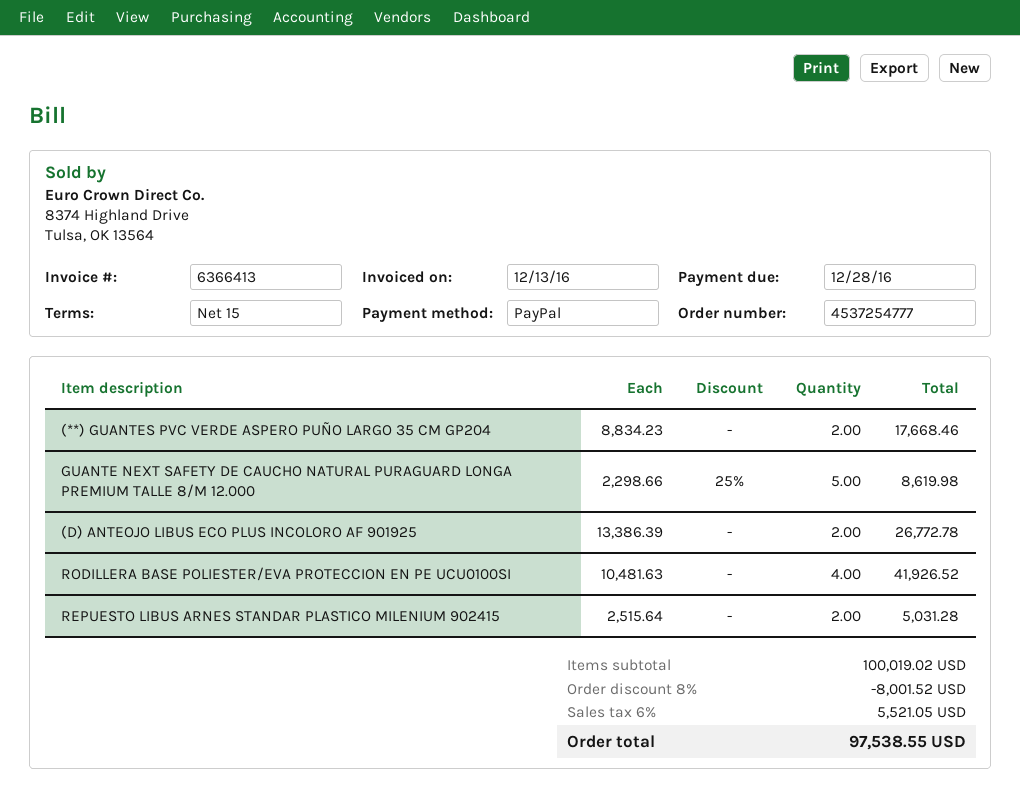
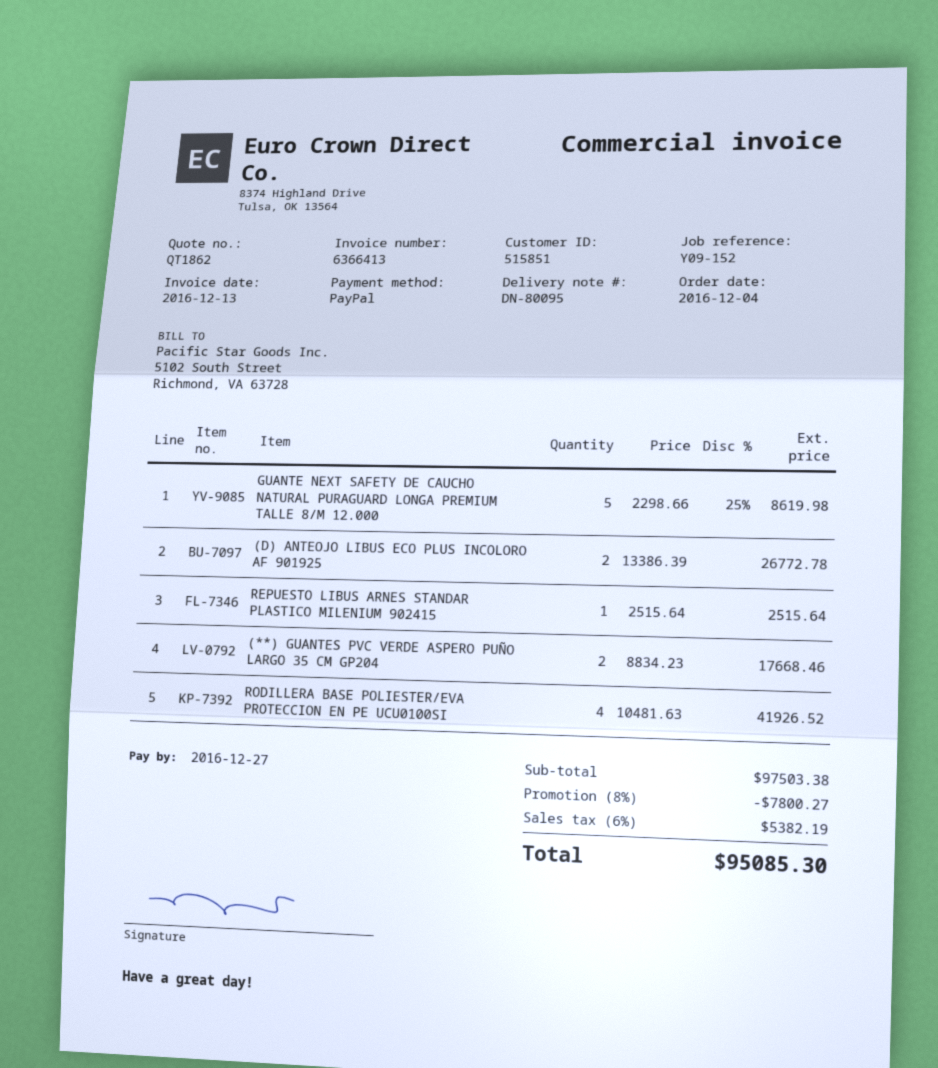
due date: 2016-12-28 -> 2016-12-27
REPUESTO LIBUS ARNES STANDAR PLASTICO MILENIUM 902415: 2 x 2515.64 = 5031.28 -> 1 x 2515.64 = 2515.64
subtotal: 100019.02 -> 97503.38
discount: 8% = 8001.52 -> 8% = 7800.27
tax: 6% = 5521.05 -> 6% = 5382.19
total: 97538.55 -> 95085.30

